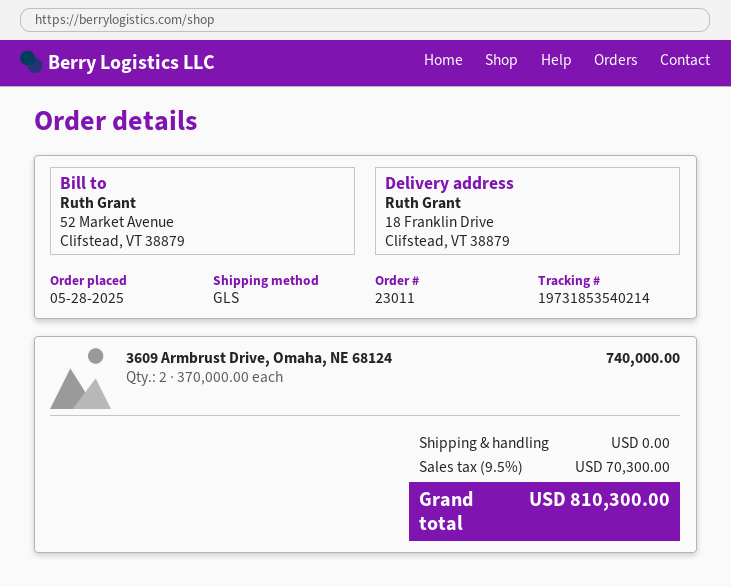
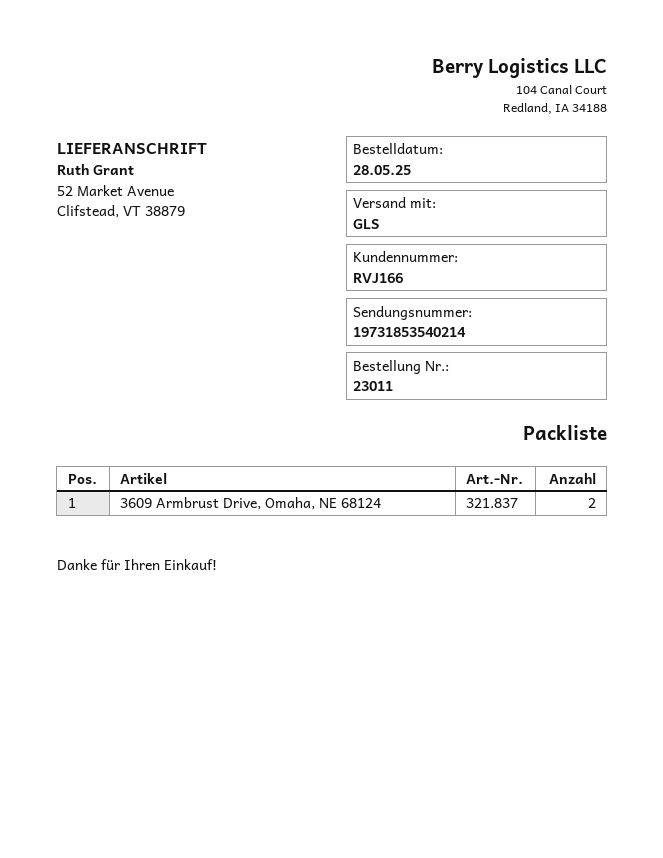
ship to: 18 Franklin Drive, Clifstead, VT 38879 -> 52 Market Avenue, Clifstead, VT 38879

